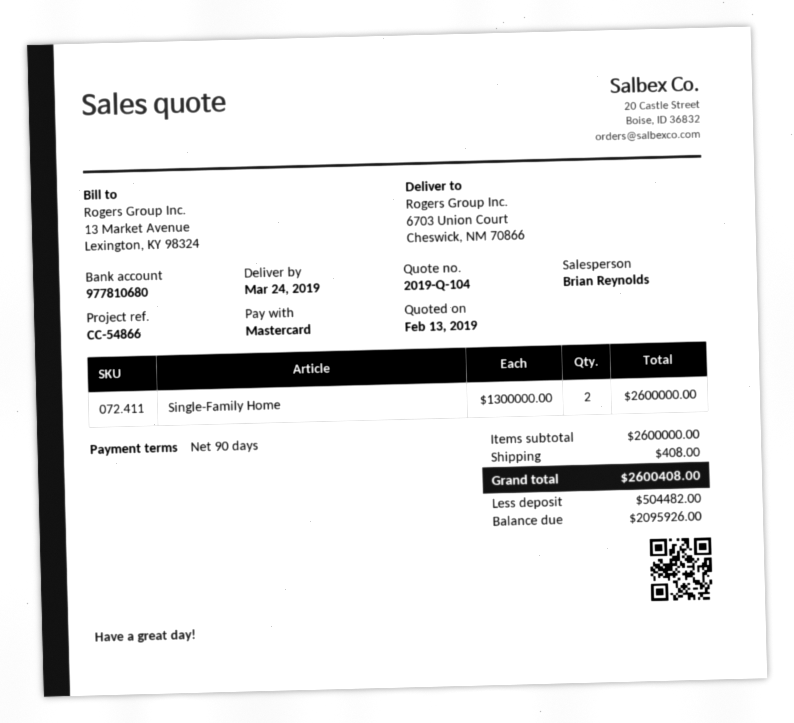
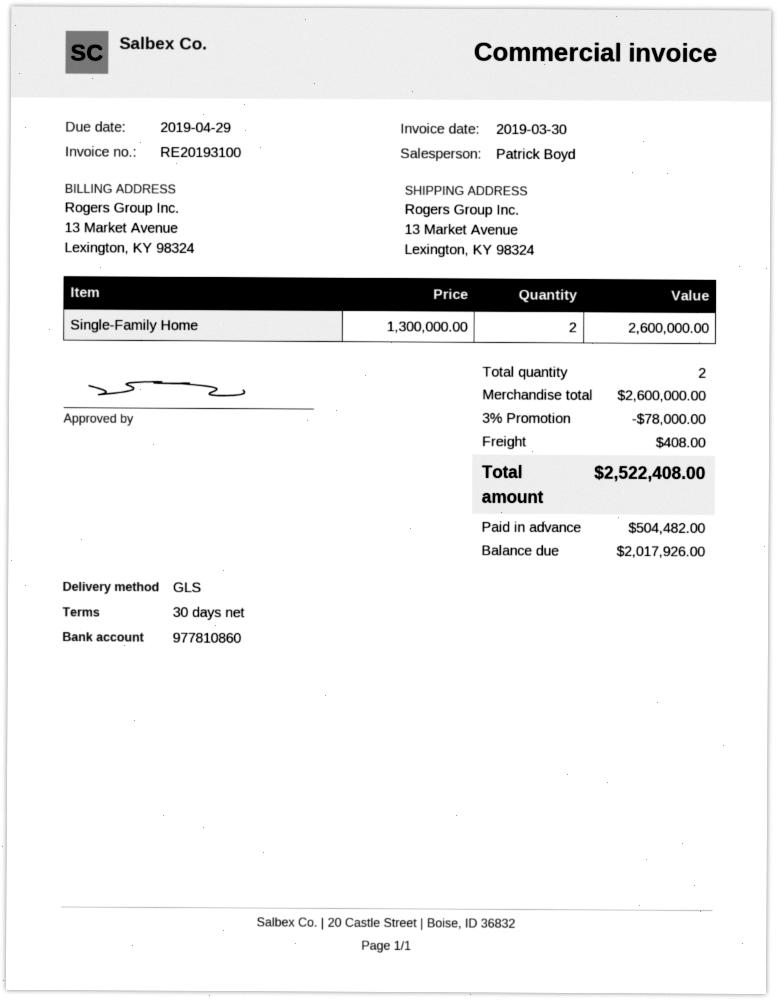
payment terms: 90 days -> 30 days
sales rep: Brian Reynolds -> Patrick Boyd
bank account: 977810680 -> 977810860
ship to: 6703 Union Court, Cheswick, NM 70866 -> 13 Market Avenue, Lexington, KY 98324
discount: none -> 3% = 78000.00
total: 2600408.00 -> 2522408.00
balance: 2095926.00 -> 2017926.00

